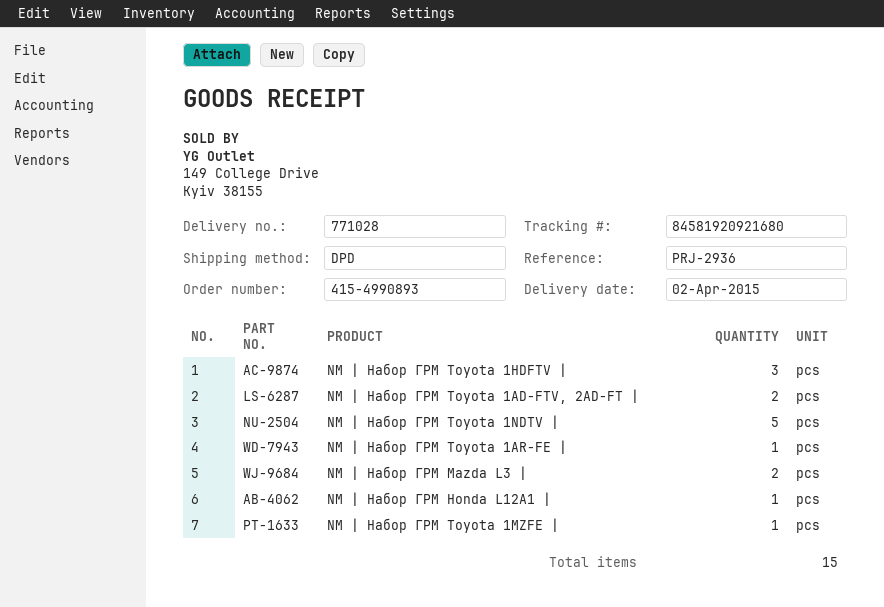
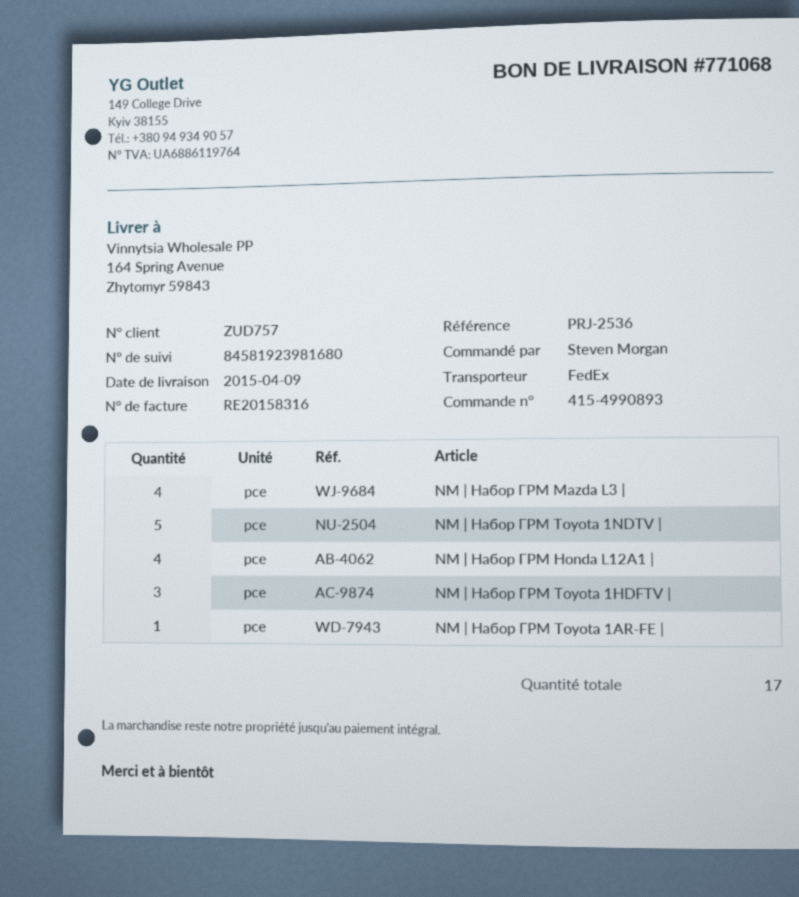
delivery note number: 771028 -> 771068
delivery date: 2015-04-02 -> 2015-04-09
reference: PRJ-2936 -> PRJ-2536
shipping method: DPD -> FedEx
tracking number: 84581920921680 -> 84581923981680
NM | Набор ГРМ Toyota 1AD-FTV, 2AD-FT |: 2 -> none
NM | Набор ГРМ Mazda L3 |: 2 -> 4
NM | Набор ГРМ Honda L12A1 |: 1 -> 4
NM | Набор ГРМ Toyota 1MZFE |: 1 -> none
total quantity: 15 -> 17

